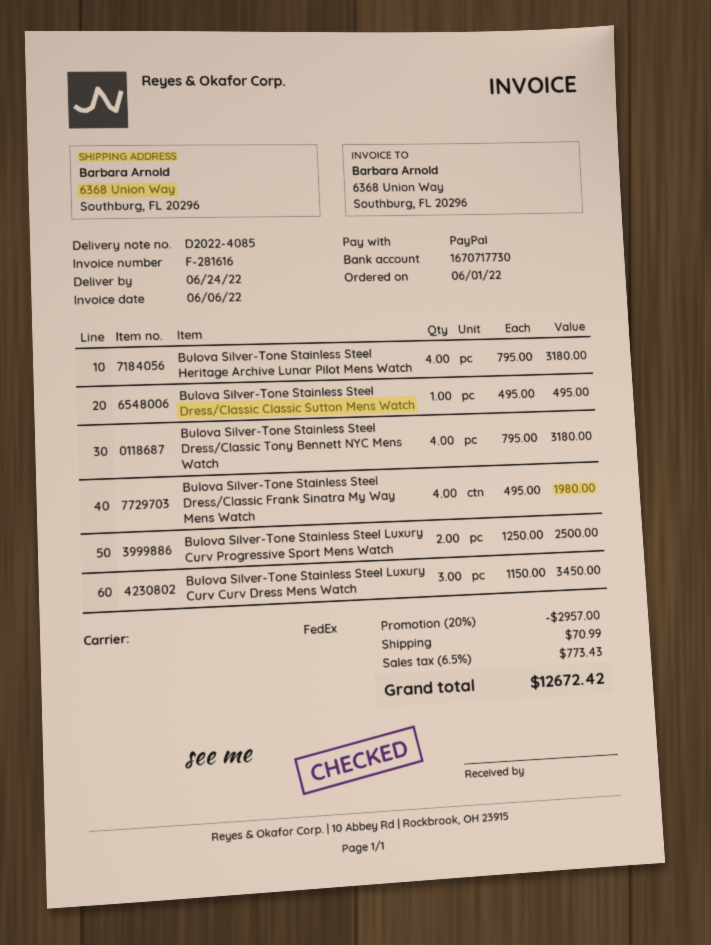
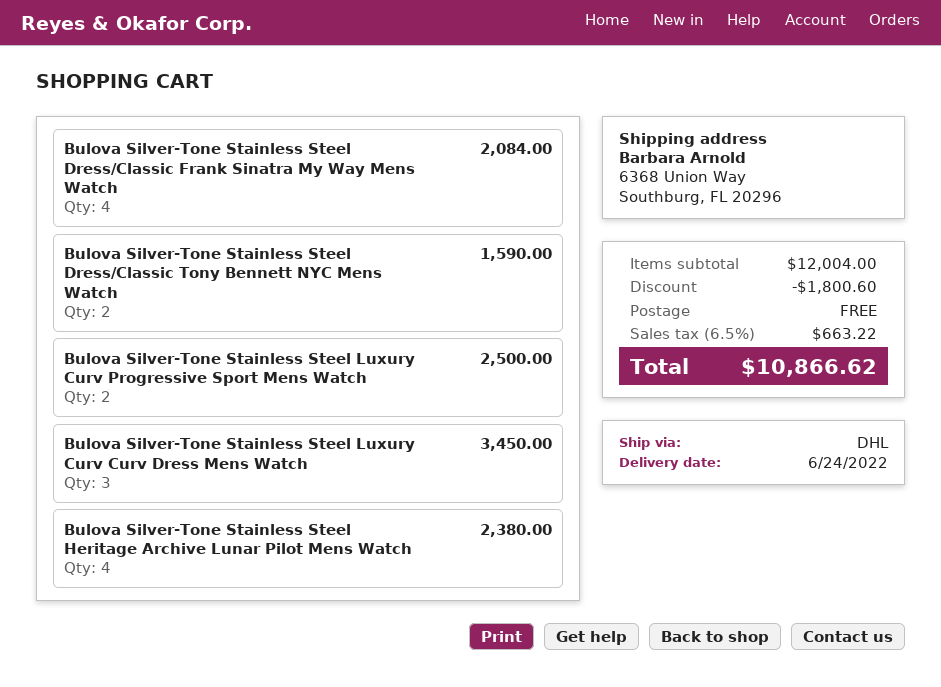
shipping method: FedEx -> DHL
Bulova Silver-Tone Stainless Steel Heritage Archive Lunar Pilot Mens Watch: 4 for 3180.00 -> 4 for 2380.00
Bulova Silver-Tone Stainless Steel Dress/Classic Classic Sutton Mens Watch: 1 for 495.00 -> none
Bulova Silver-Tone Stainless Steel Dress/Classic Tony Bennett NYC Mens Watch: 4 for 3180.00 -> 2 for 1590.00
Bulova Silver-Tone Stainless Steel Dress/Classic Frank Sinatra My Way Mens Watch: 4 for 1980.00 -> 4 for 2084.00
discount: 2957.00 -> 1800.60
shipping: 70.99 -> 0.00
tax: 6.5% = 773.43 -> 6.5% = 663.22
total: 12672.42 -> 10866.62

